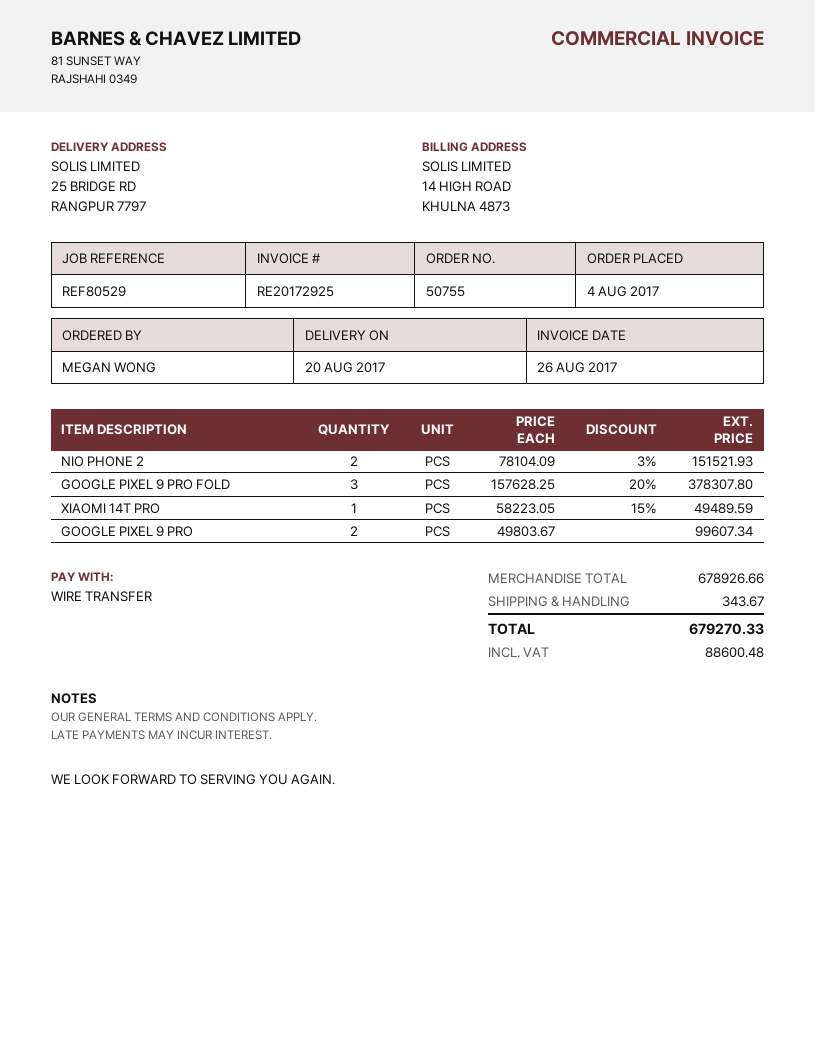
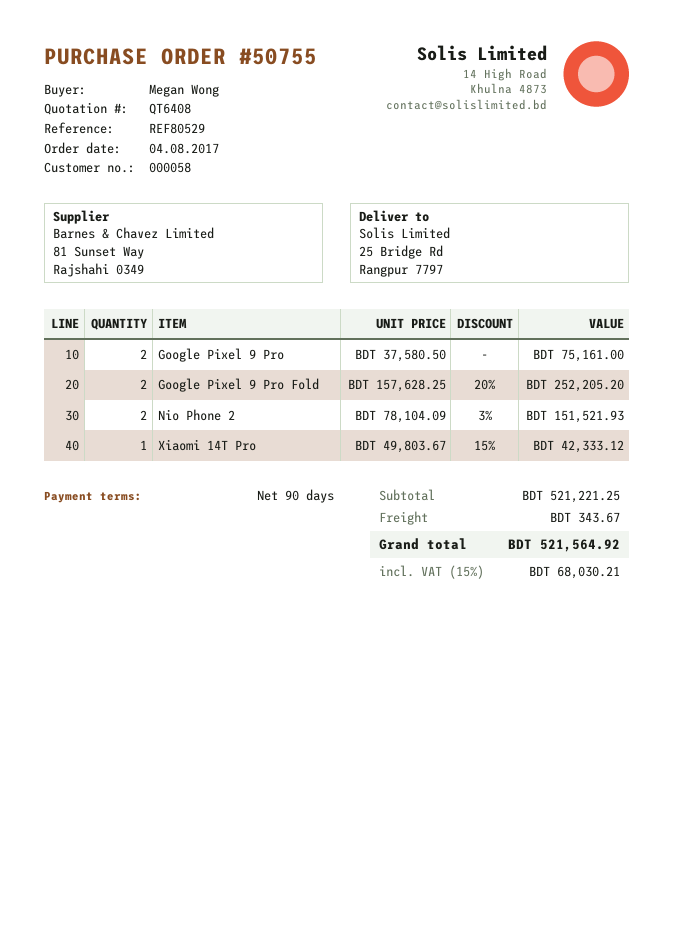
GOOGLE PIXEL 9 PRO FOLD: 3 x 157628.25 - 20% = 378307.80 -> 2 x 157628.25 - 20% = 252205.20
XIAOMI 14T PRO: 1 x 58223.05 - 15% = 49489.59 -> 1 x 49803.67 - 15% = 42333.12
GOOGLE PIXEL 9 PRO: 2 x 49803.67 = 99607.34 -> 2 x 37580.50 = 75161.00
subtotal: 678926.66 -> 521221.25
tax: 88600.48 -> 68030.21
total: 679270.33 -> 521564.92

